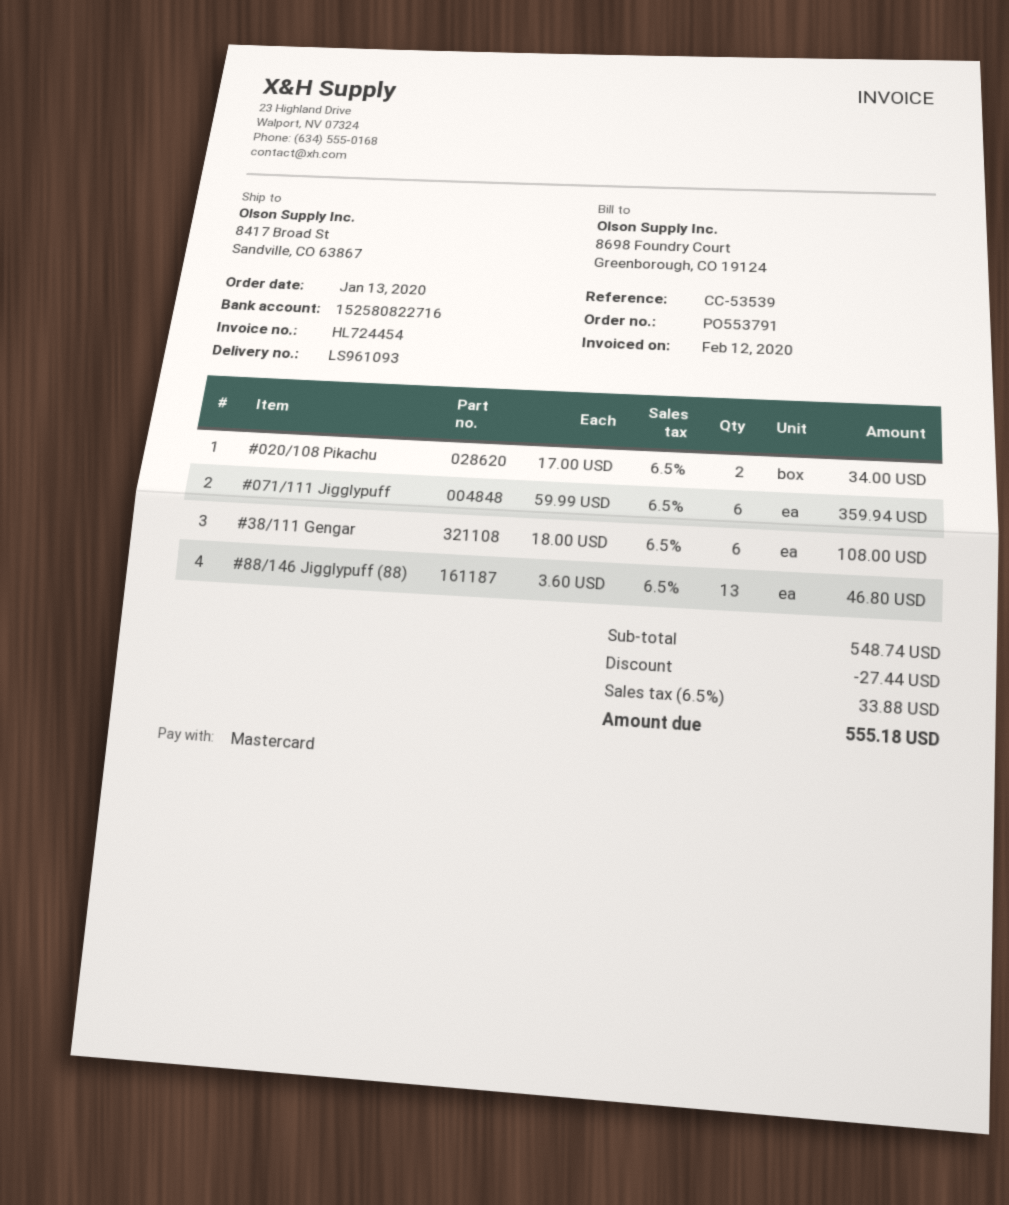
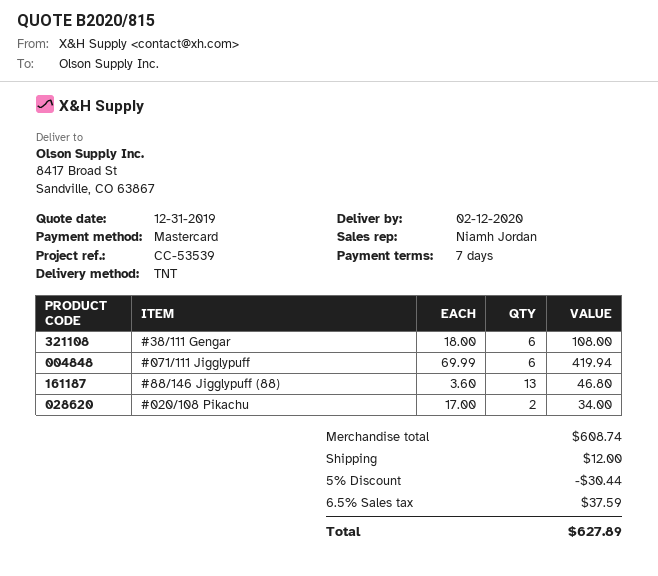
#071/111 Jigglypuff: 6 x 59.99 = 359.94 -> 6 x 69.99 = 419.94
subtotal: 548.74 -> 608.74
discount: 27.44 -> 30.44
shipping: none -> 12.00
tax: 6.5% = 33.88 -> 6.5% = 37.59
total: 555.18 -> 627.89

